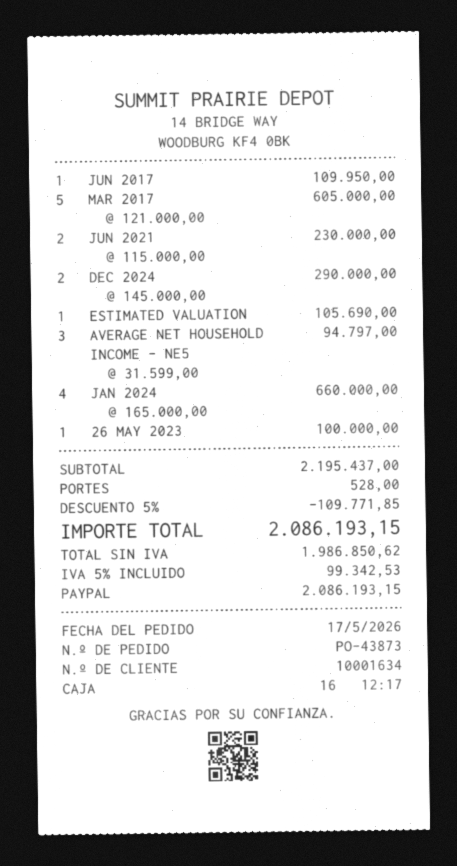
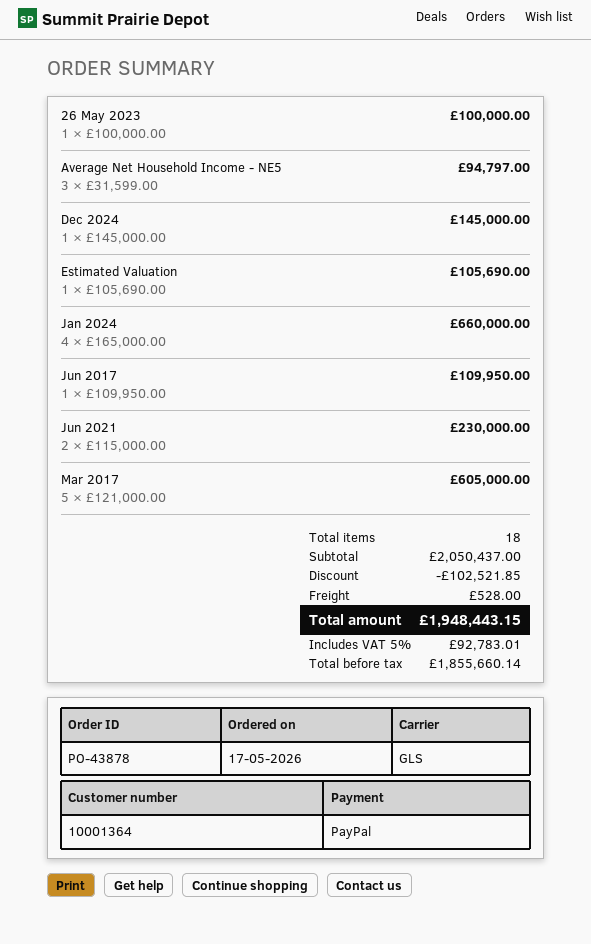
order number: PO-43873 -> PO-43878
customer number: 10001634 -> 10001364
DEC 2024: 2 x 145000.00 = 290000.00 -> 1 x 145000.00 = 145000.00
subtotal: 2195437.00 -> 2050437.00
discount: 109771.85 -> 102521.85
net: 1986850.62 -> 1855660.14
tax: 5% = 99342.53 -> 5% = 92783.01
total: 2086193.15 -> 1948443.15

